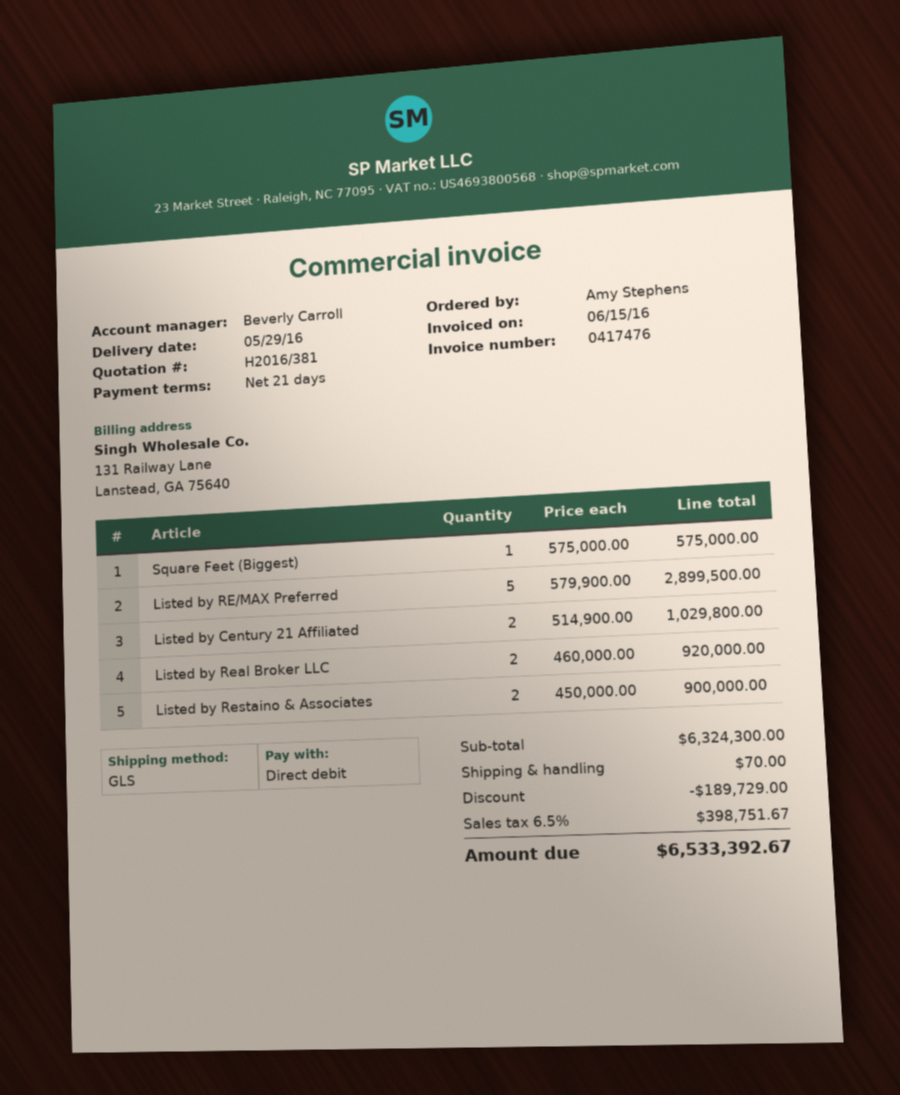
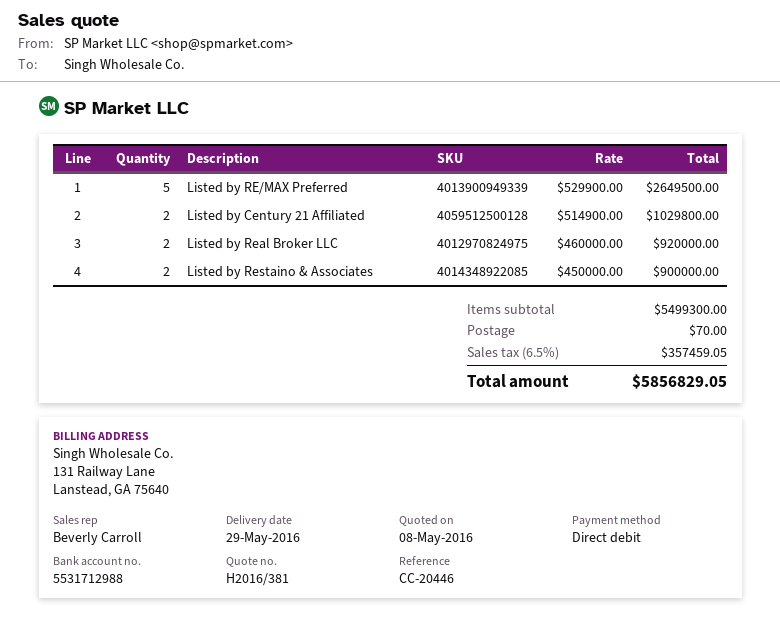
Square Feet (Biggest): 1 x 575000.00 = 575000.00 -> none
Listed by RE/MAX Preferred: 5 x 579900.00 = 2899500.00 -> 5 x 529900.00 = 2649500.00
subtotal: 6324300.00 -> 5499300.00
discount: 189729.00 -> none
tax: 6.5% = 398751.67 -> 6.5% = 357459.05
total: 6533392.67 -> 5856829.05

